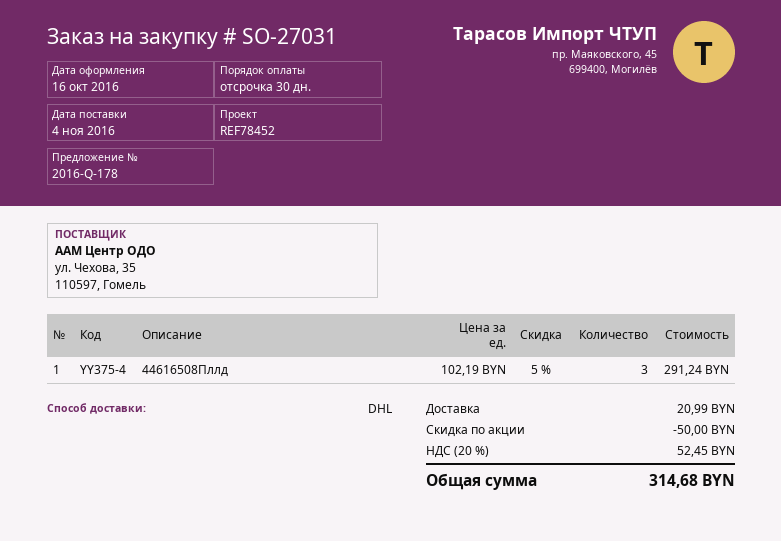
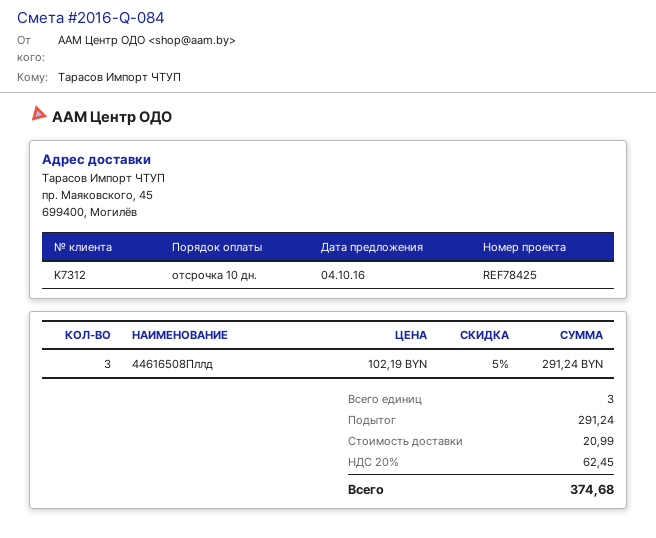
quote number: 2016-Q-178 -> 2016-Q-084
payment terms: 30 days -> 10 days
reference: REF78452 -> REF78425
discount: 50.00 -> none
tax: 20% = 52.45 -> 20% = 62.45
total: 314.68 -> 374.68

